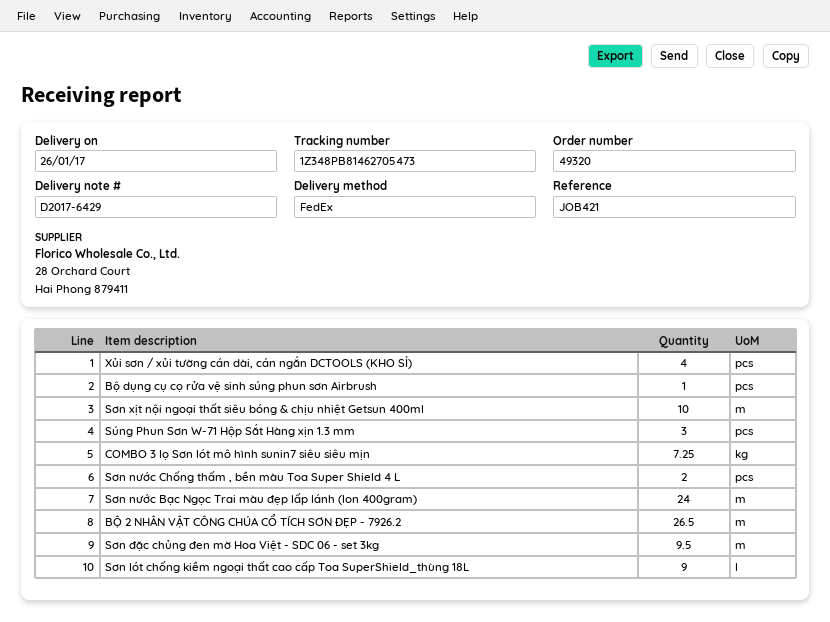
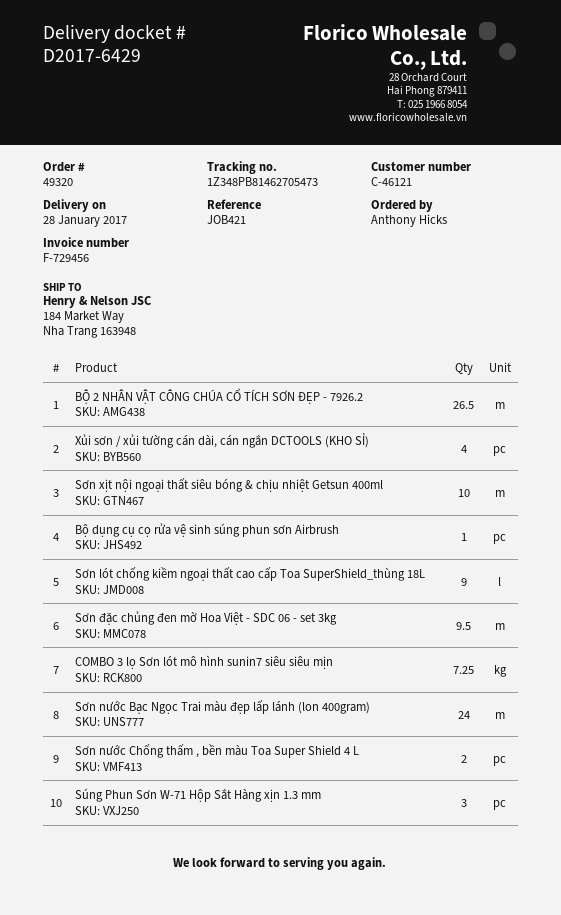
delivery date: 2017-01-26 -> 2017-01-28

